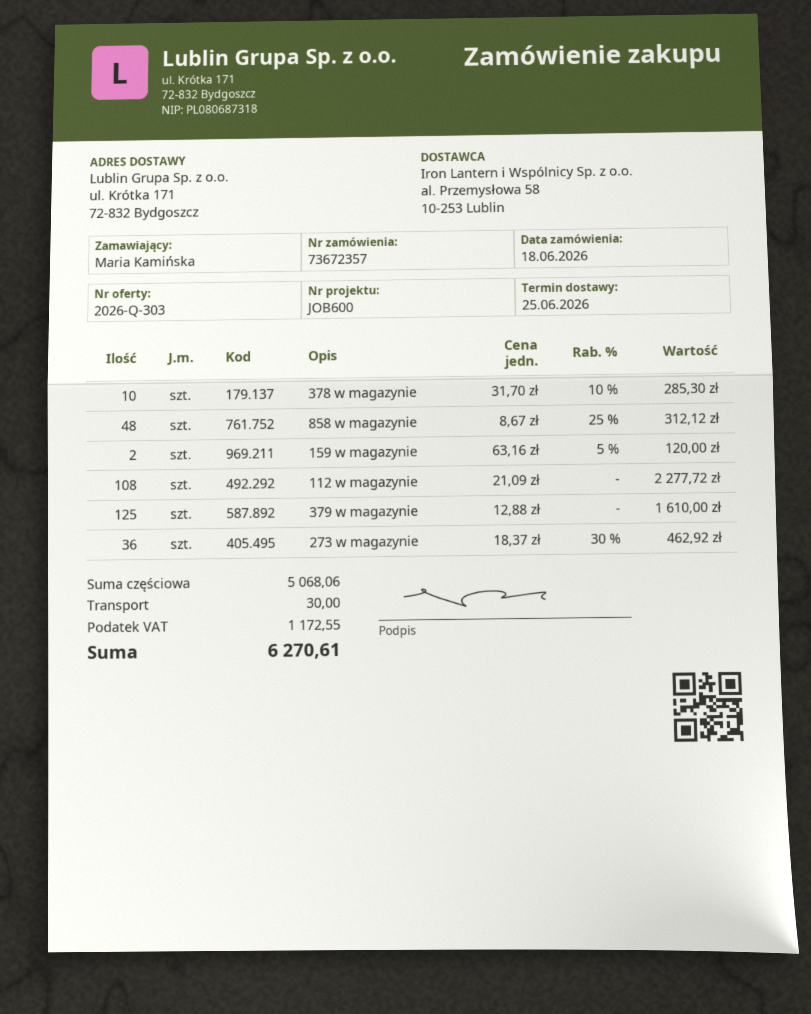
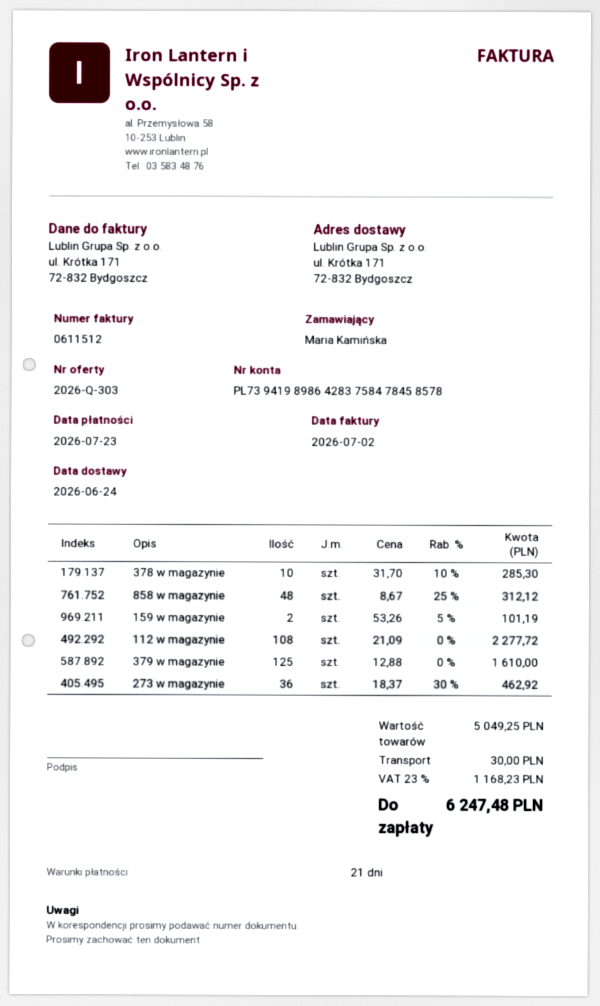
delivery date: 2026-06-25 -> 2026-06-24
159 w magazynie: 2 x 63.16 - 5% = 120.00 -> 2 x 53.26 - 5% = 101.19
subtotal: 5068.06 -> 5049.25
tax: 1172.55 -> 1168.23
total: 6270.61 -> 6247.48

